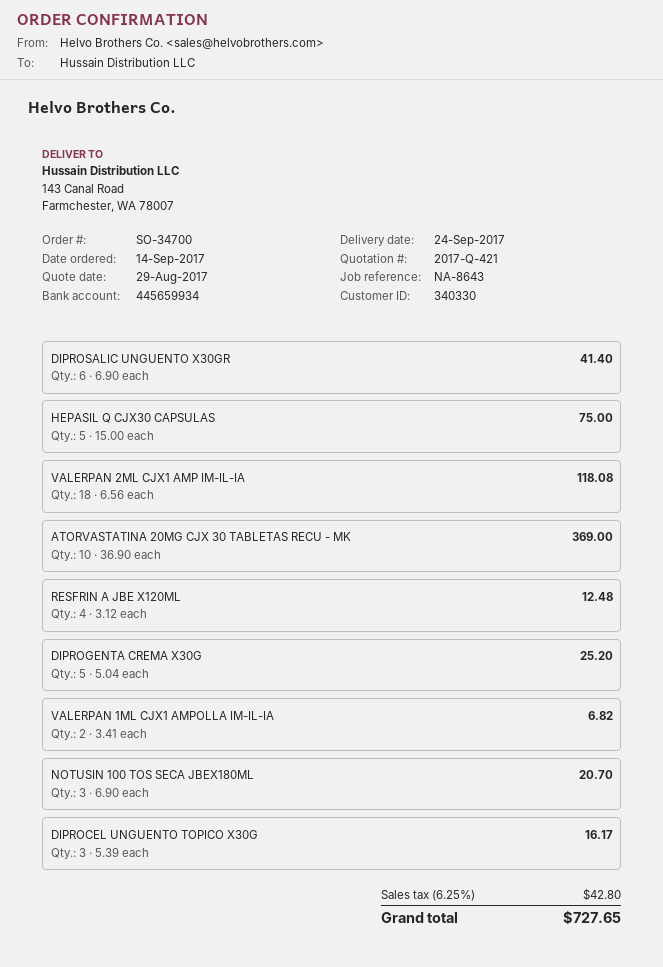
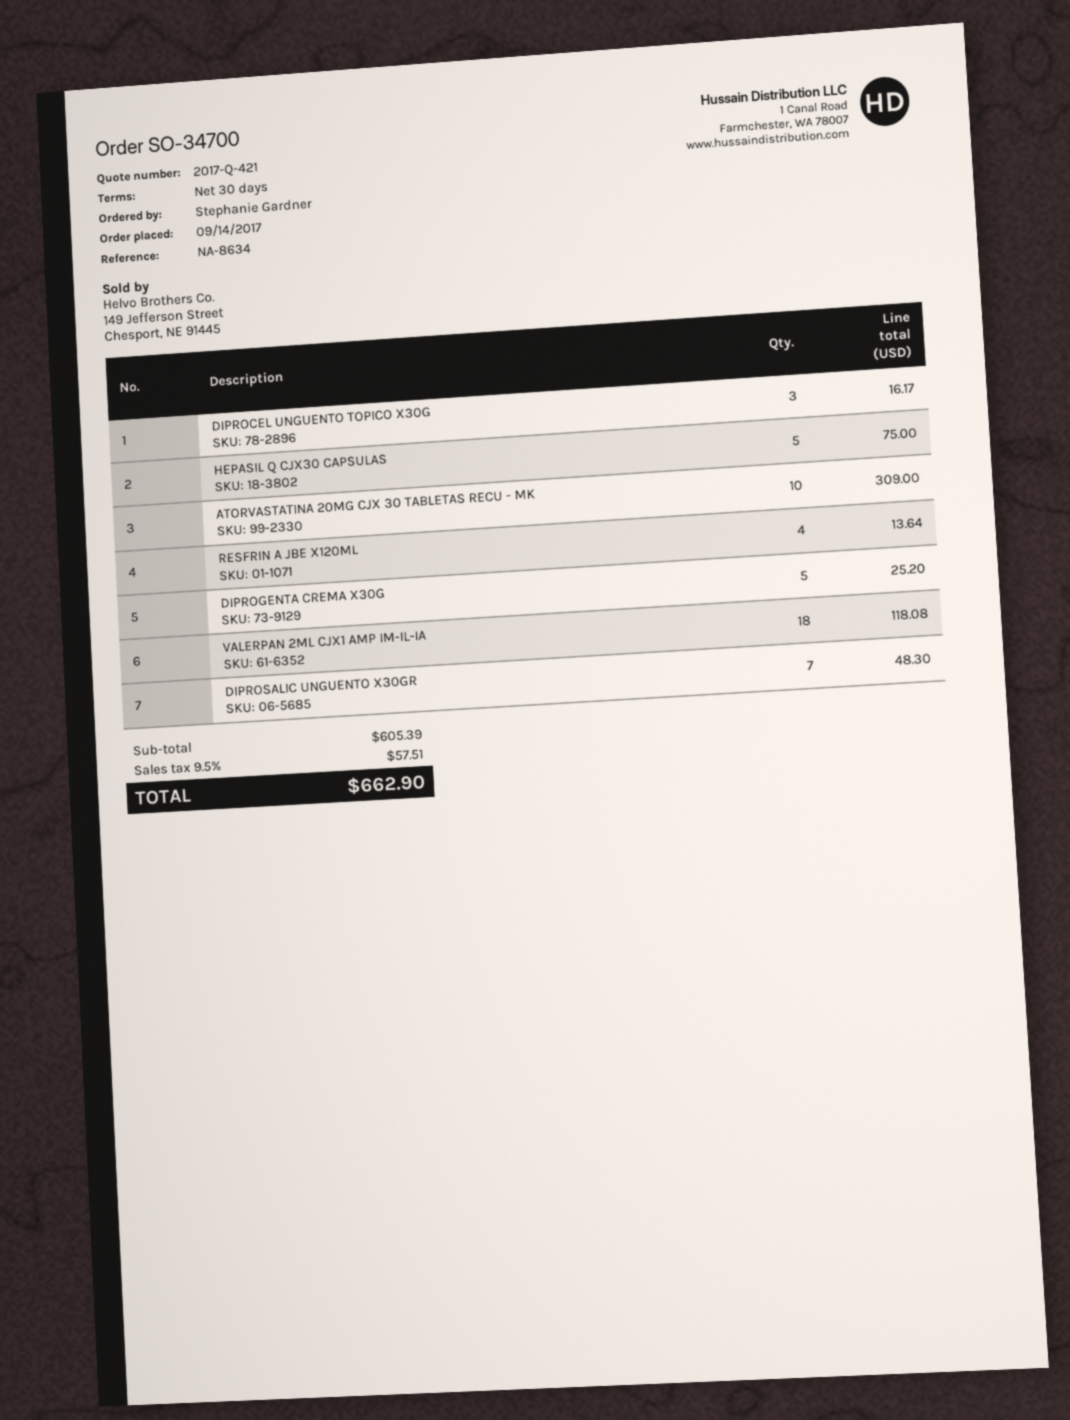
reference: NA-8643 -> NA-8634
DIPROSALIC UNGUENTO X30GR: 6 for 41.40 -> 7 for 48.30
ATORVASTATINA 20MG CJX 30 TABLETAS RECU - MK: 10 for 369.00 -> 10 for 309.00
RESFRIN A JBE X120ML: 4 for 12.48 -> 4 for 13.64
VALERPAN 1ML CJX1 AMPOLLA IM-IL-IA: 2 for 6.82 -> none
NOTUSIN 100 TOS SECA JBEX180ML: 3 for 20.70 -> none
tax: 6.25% = 42.80 -> 9.5% = 57.51
total: 727.65 -> 662.90

